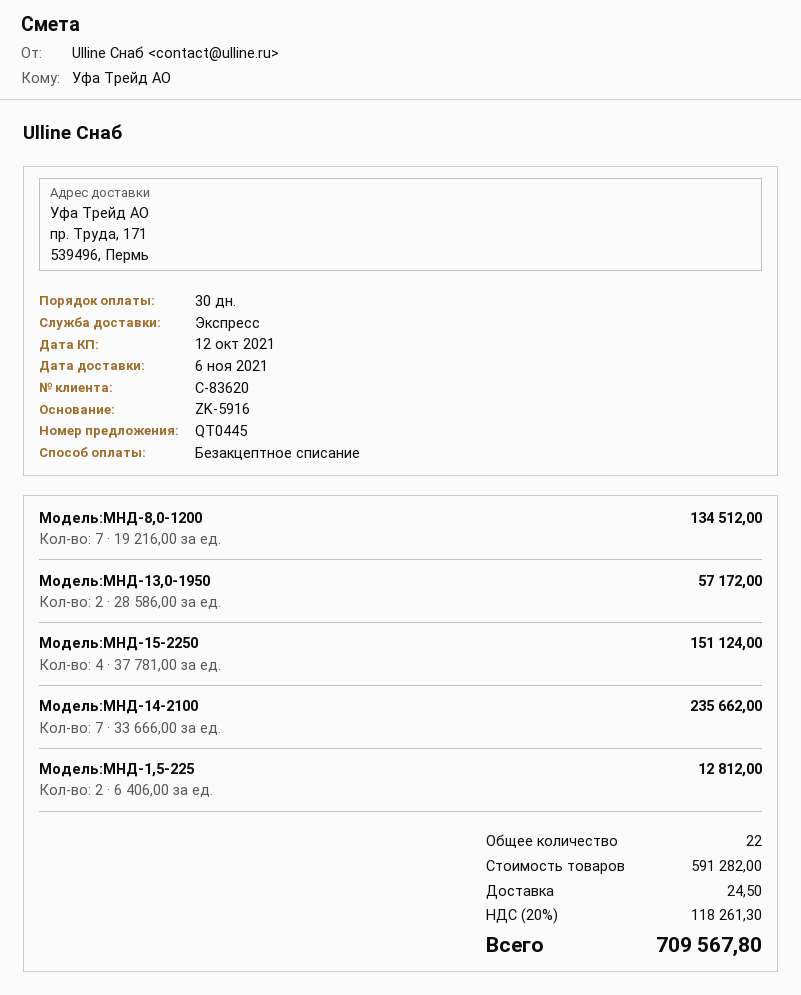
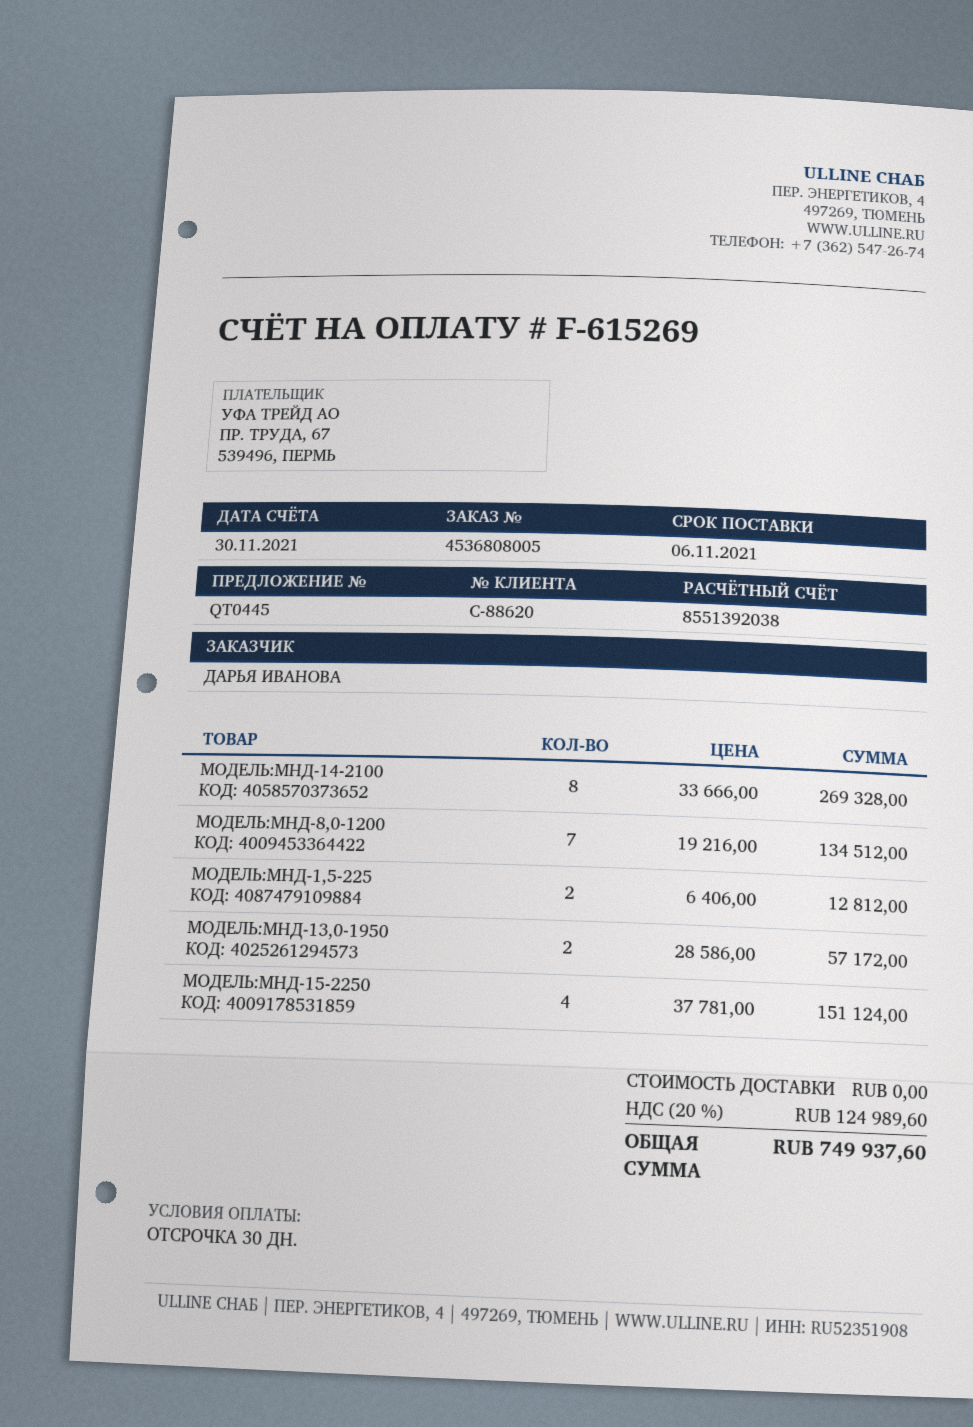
customer number: C-83620 -> C-88620
Модель:МНД-14-2100: 7 x 33666.00 = 235662.00 -> 8 x 33666.00 = 269328.00
shipping: 24.50 -> 0.00
tax: 20% = 118261.30 -> 20% = 124989.60
total: 709567.80 -> 749937.60

